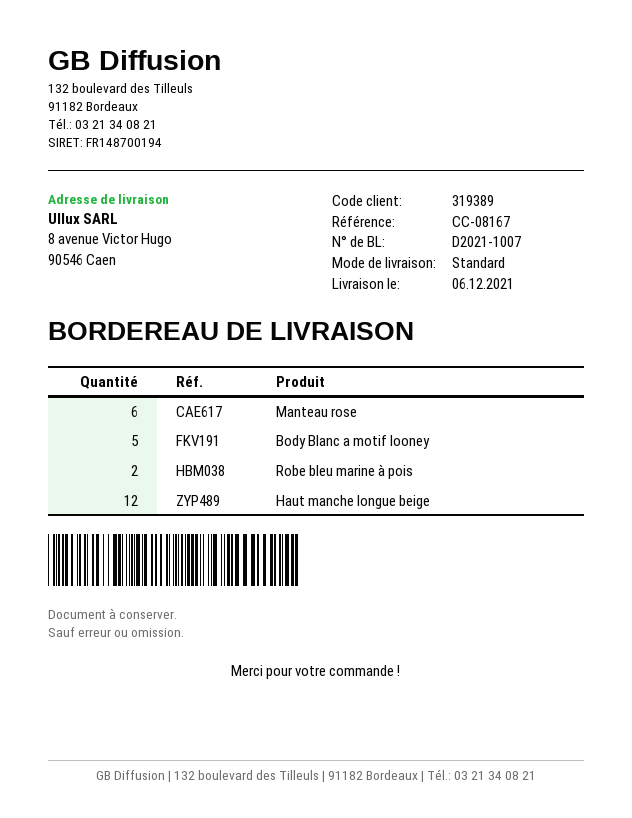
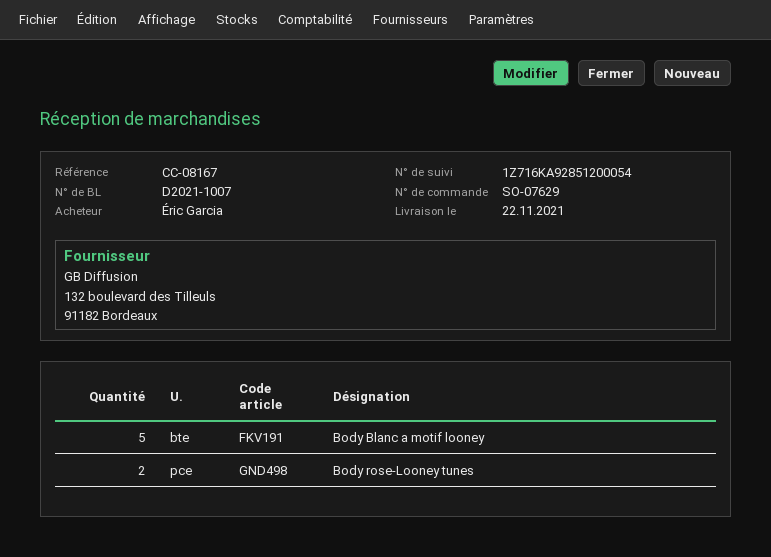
delivery date: 2021-12-06 -> 2021-11-22
Manteau rose: 6 -> none
Robe bleu marine à pois: 2 -> none
Haut manche longue beige: 12 -> none
Body rose-Looney tunes: none -> 2

